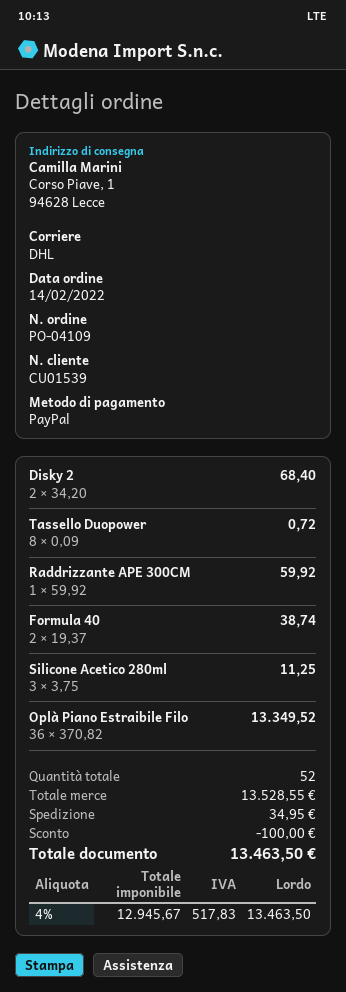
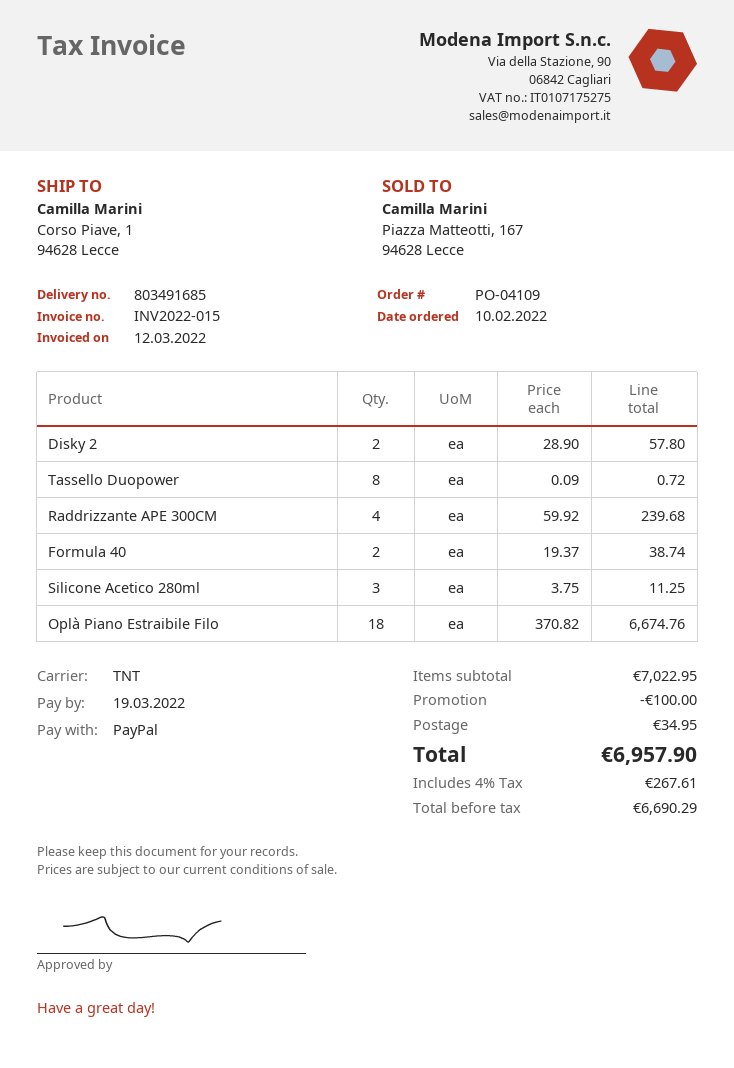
order date: 2022-02-14 -> 2022-02-10
shipping method: DHL -> TNT
Disky 2: 2 x 34.20 = 68.40 -> 2 x 28.90 = 57.80
Raddrizzante APE 300CM: 1 x 59.92 = 59.92 -> 4 x 59.92 = 239.68
Oplà Piano Estraibile Filo: 36 x 370.82 = 13349.52 -> 18 x 370.82 = 6674.76
subtotal: 13528.55 -> 7022.95
net: 12945.67 -> 6690.29
tax: 4% = 517.83 -> 4% = 267.61
total: 13463.50 -> 6957.90

